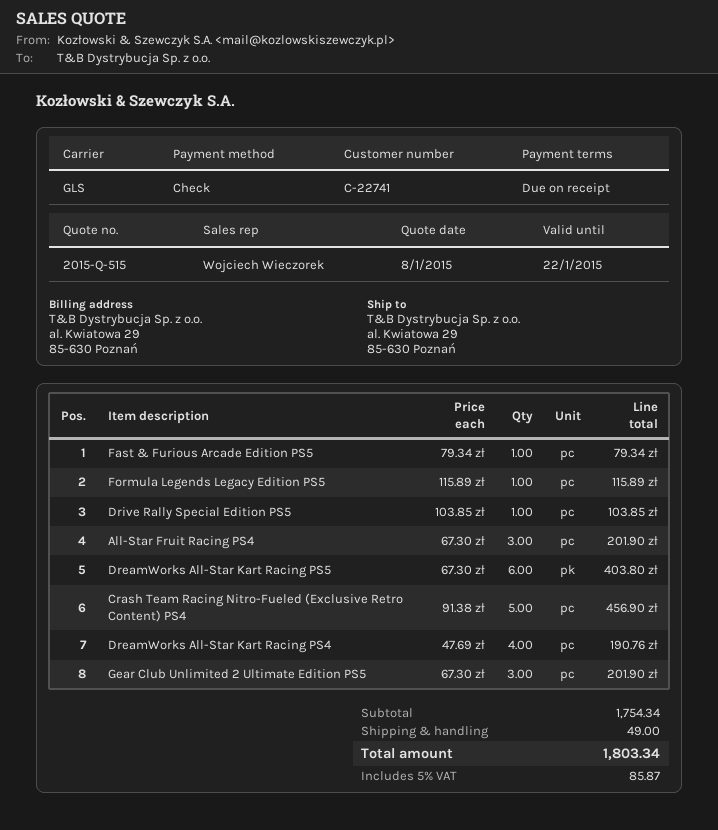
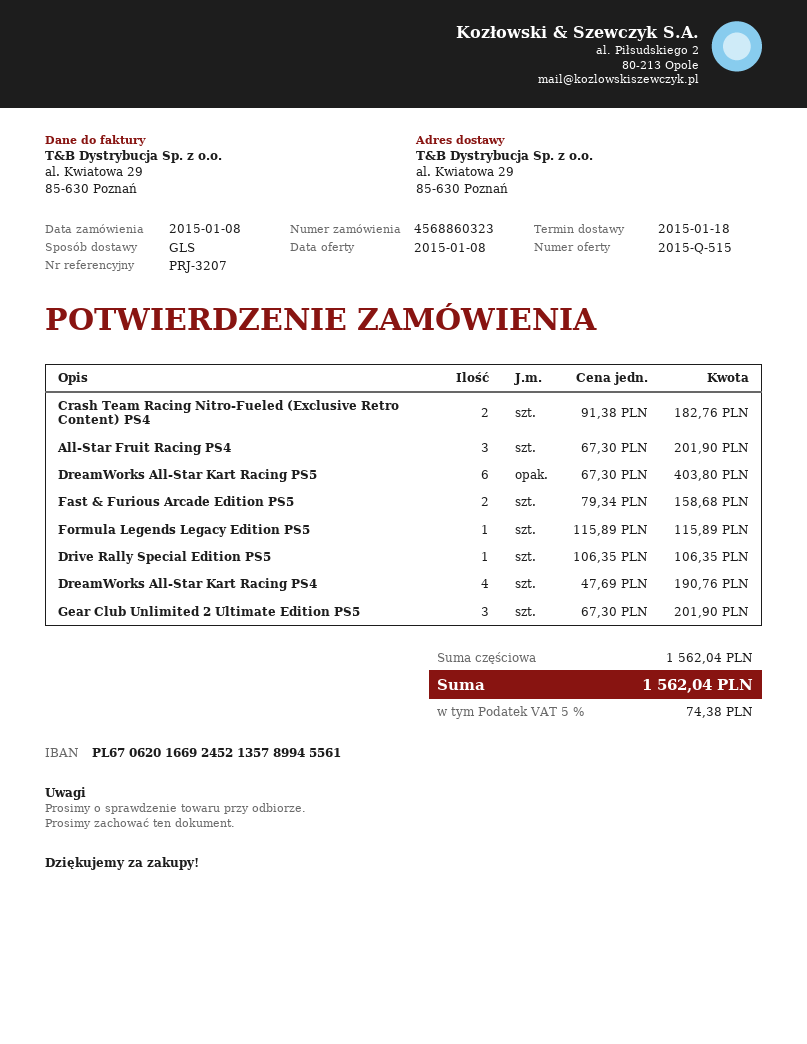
Fast & Furious Arcade Edition PS5: 1 x 79.34 = 79.34 -> 2 x 79.34 = 158.68
Drive Rally Special Edition PS5: 1 x 103.85 = 103.85 -> 1 x 106.35 = 106.35
Crash Team Racing Nitro-Fueled (Exclusive Retro Content) PS4: 5 x 91.38 = 456.90 -> 2 x 91.38 = 182.76
subtotal: 1754.34 -> 1562.04
shipping: 49.00 -> none
tax: 5% = 85.87 -> 5% = 74.38
total: 1803.34 -> 1562.04

